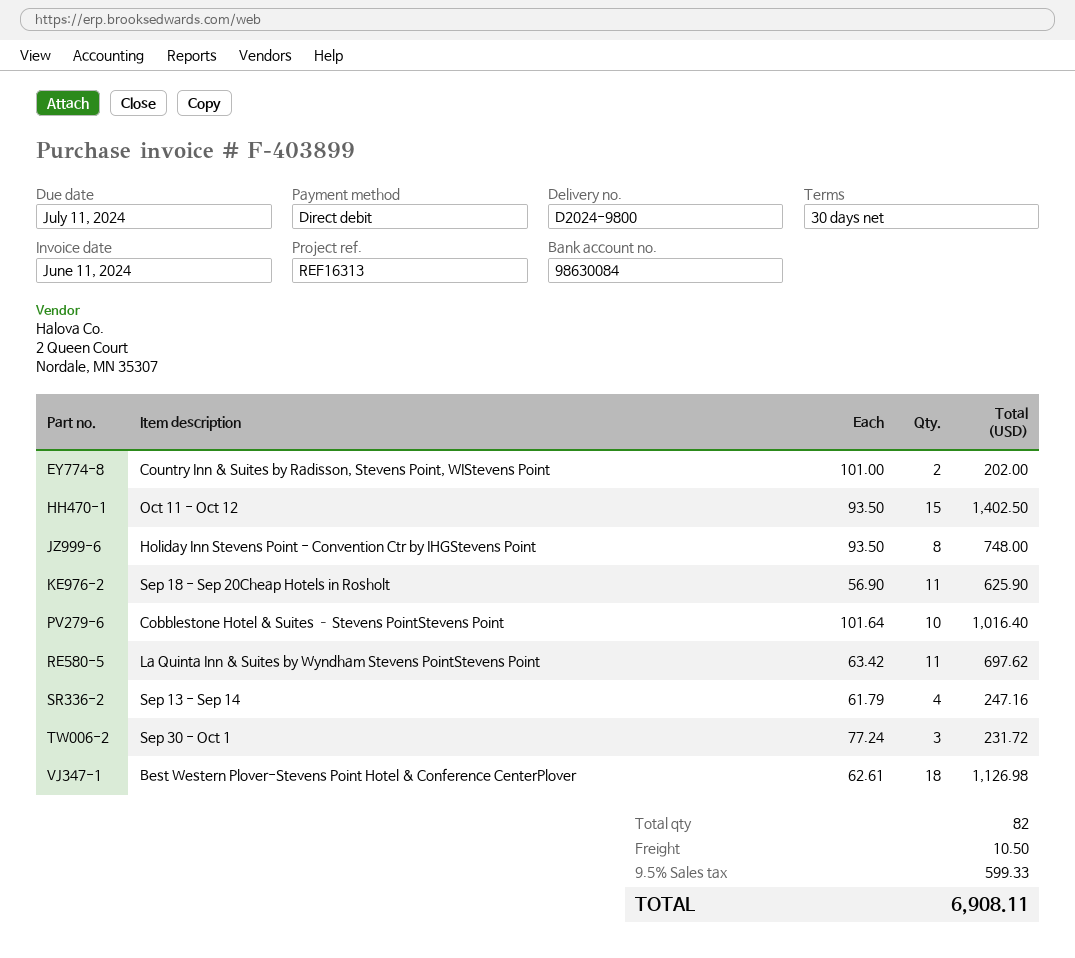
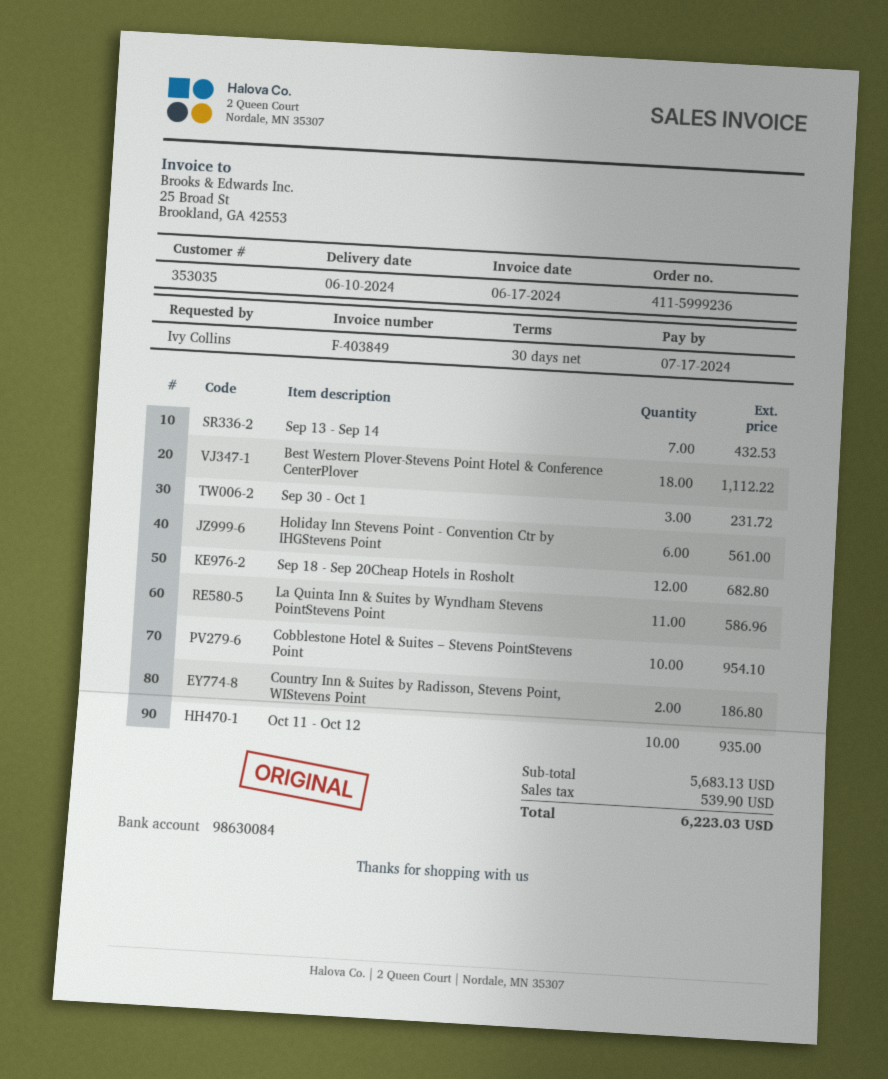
invoice number: F-403899 -> F-403849
invoice date: 2024-06-11 -> 2024-06-17
due date: 2024-07-11 -> 2024-07-17
Country Inn & Suites by Radisson, Stevens Point, WIStevens Point: 2 for 202.00 -> 2 for 186.80
Oct 11 - Oct 12: 15 for 1402.50 -> 10 for 935.00
Holiday Inn Stevens Point - Convention Ctr by IHGStevens Point: 8 for 748.00 -> 6 for 561.00
Sep 18 - Sep 20Cheap Hotels in Rosholt: 11 for 625.90 -> 12 for 682.80
Cobblestone Hotel & Suites – Stevens PointStevens Point: 10 for 1016.40 -> 10 for 954.10
La Quinta Inn & Suites by Wyndham Stevens PointStevens Point: 11 for 697.62 -> 11 for 586.96
Sep 13 - Sep 14: 4 for 247.16 -> 7 for 432.53
Best Western Plover-Stevens Point Hotel & Conference CenterPlover: 18 for 1126.98 -> 18 for 1112.22
shipping: 10.50 -> none
tax: 599.33 -> 539.90
total: 6908.11 -> 6223.03

